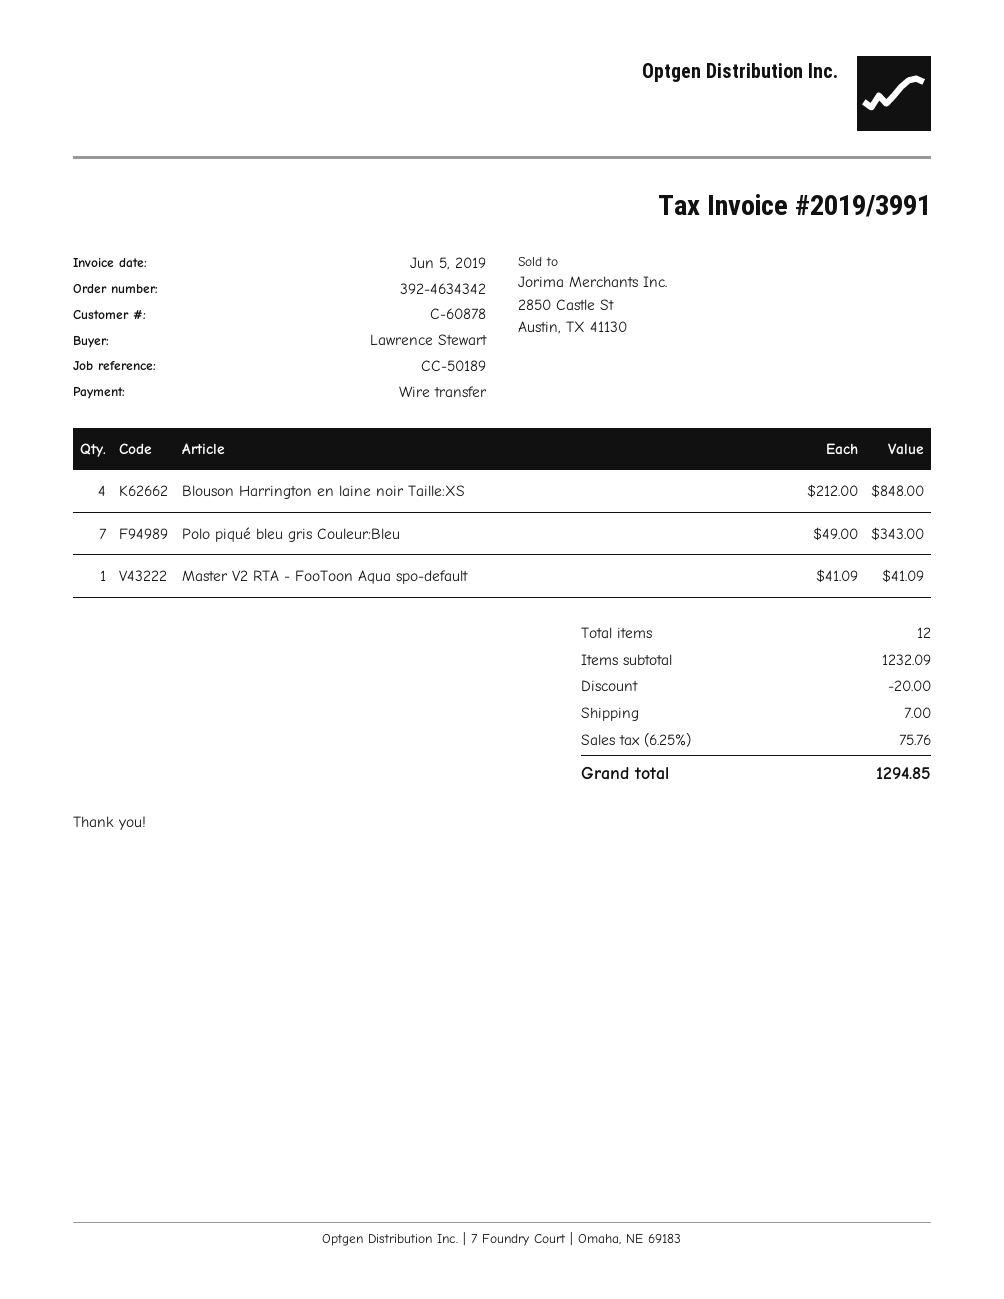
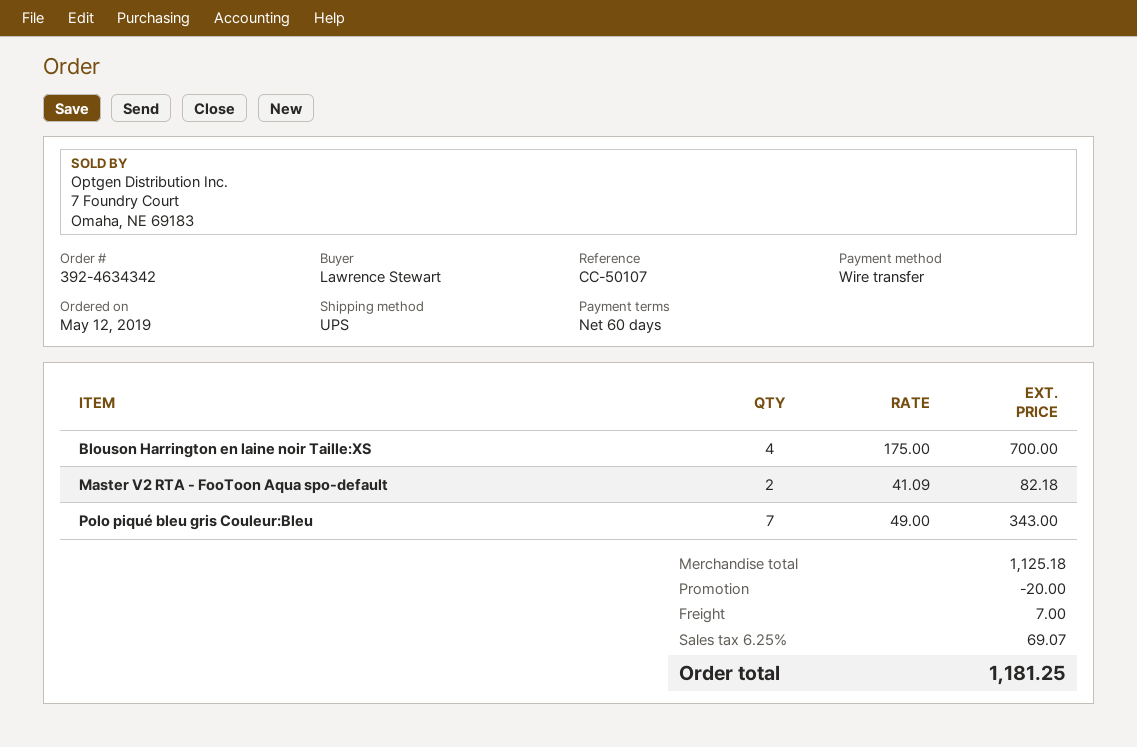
reference: CC-50189 -> CC-50107
Blouson Harrington en laine noir Taille:XS: 4 x 212.00 = 848.00 -> 4 x 175.00 = 700.00
Master V2 RTA - FooToon Aqua spo-default: 1 x 41.09 = 41.09 -> 2 x 41.09 = 82.18
subtotal: 1232.09 -> 1125.18
tax: 6.25% = 75.76 -> 6.25% = 69.07
total: 1294.85 -> 1181.25

